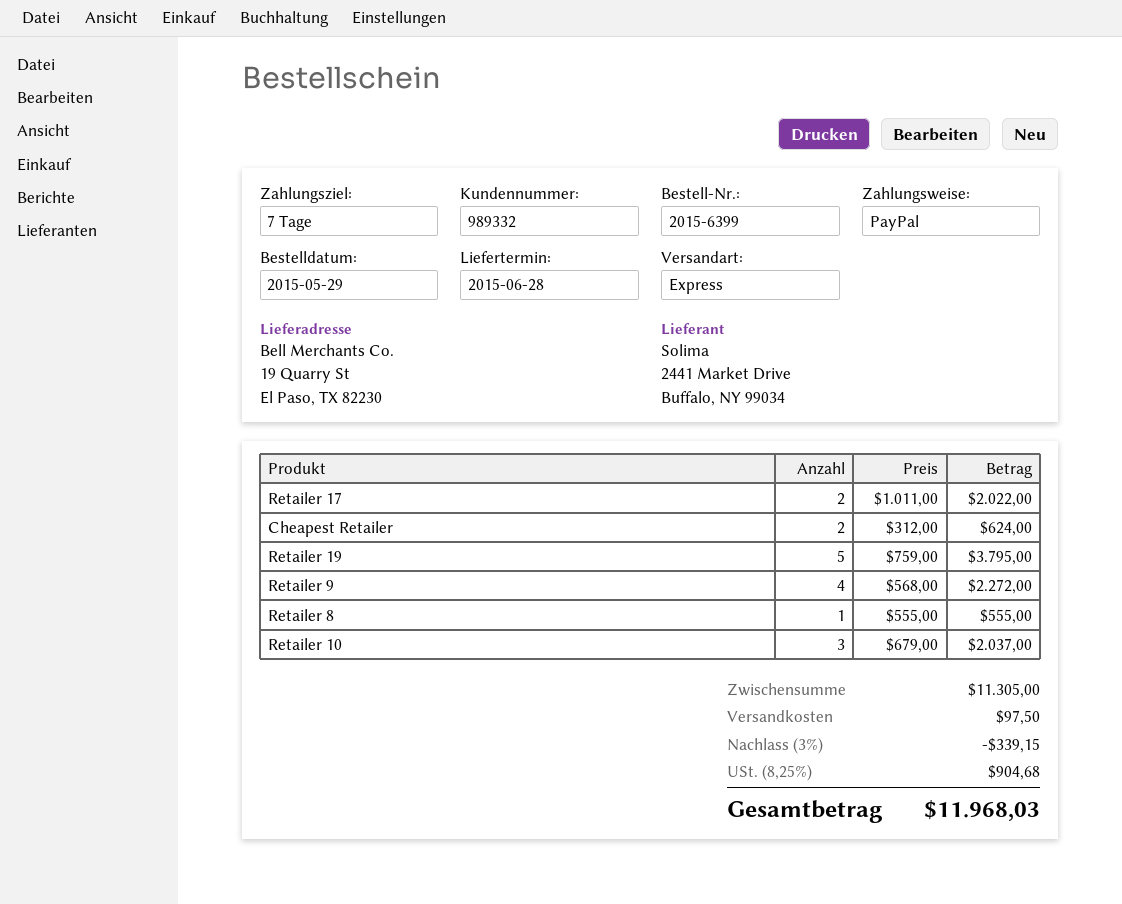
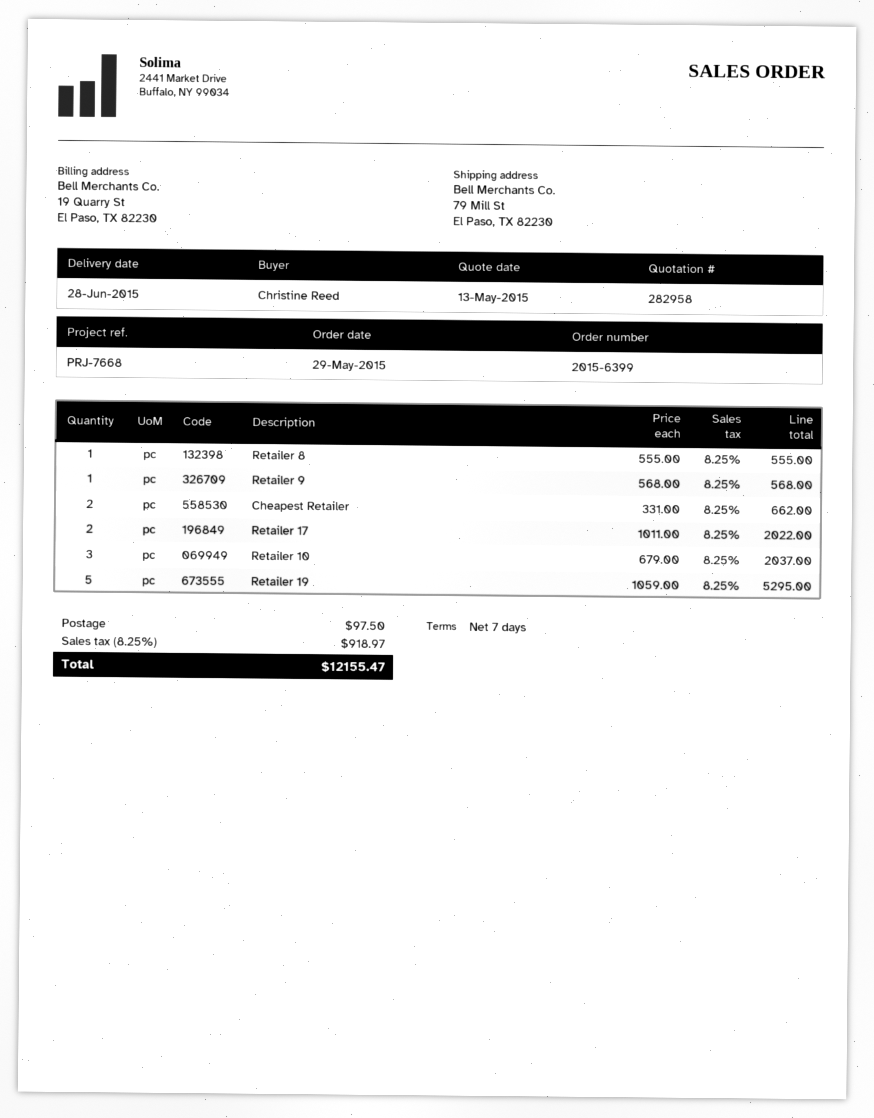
ship to: 19 Quarry St, El Paso, TX 82230 -> 79 Mill St, El Paso, TX 82230
Cheapest Retailer: 2 x 312.00 = 624.00 -> 2 x 331.00 = 662.00
Retailer 19: 5 x 759.00 = 3795.00 -> 5 x 1059.00 = 5295.00
Retailer 9: 4 x 568.00 = 2272.00 -> 1 x 568.00 = 568.00
discount: 3% = 339.15 -> none
tax: 8.25% = 904.68 -> 8.25% = 918.97
total: 11968.03 -> 12155.47

